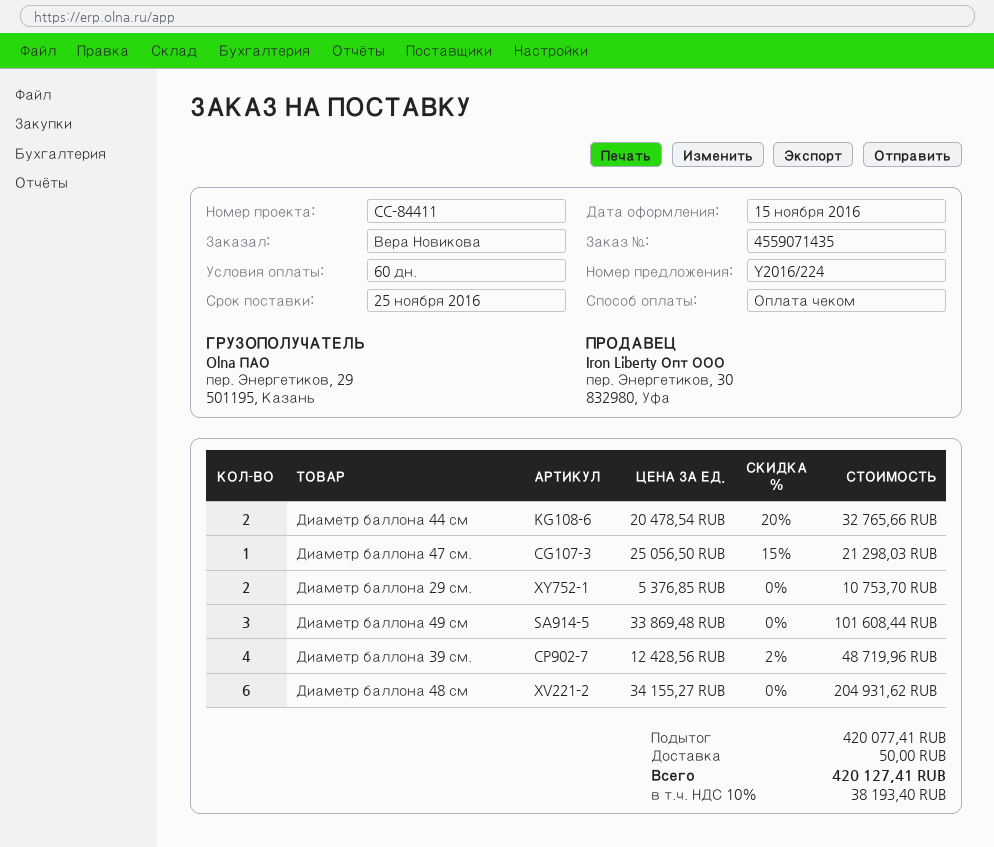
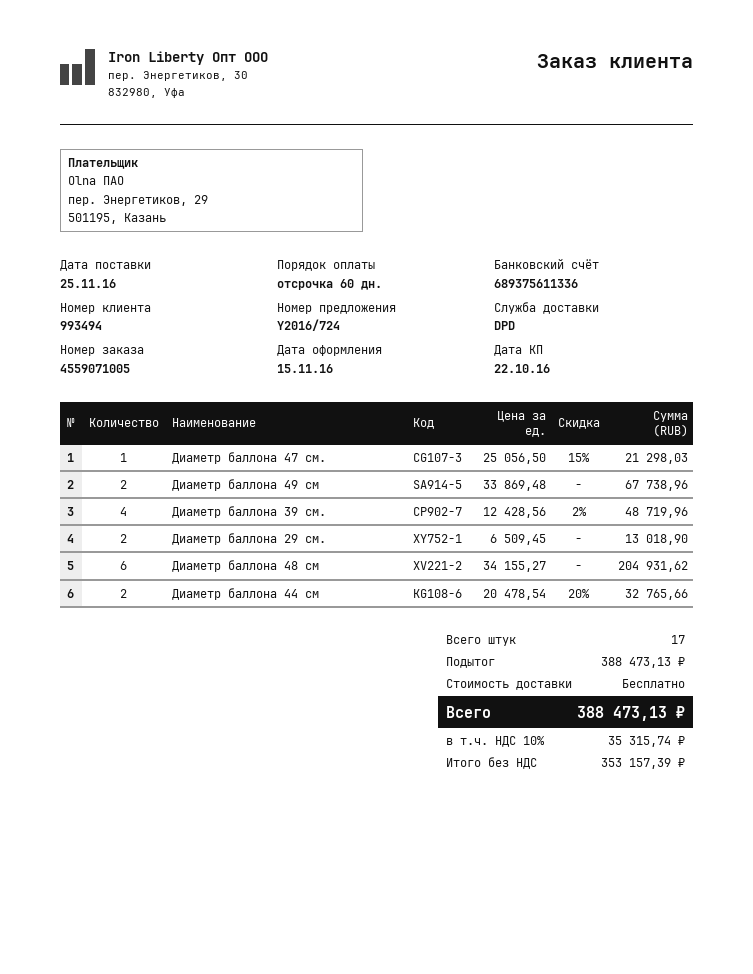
quote number: Y2016/224 -> Y2016/724
order number: 4559071435 -> 4559071005
Диаметр баллона 29 см.: 2 x 5376.85 = 10753.70 -> 2 x 6509.45 = 13018.90
Диаметр баллона 49 см: 3 x 33869.48 = 101608.44 -> 2 x 33869.48 = 67738.96
subtotal: 420077.41 -> 388473.13
shipping: 50.00 -> 0.00
tax: 10% = 38193.40 -> 10% = 35315.74
total: 420127.41 -> 388473.13

